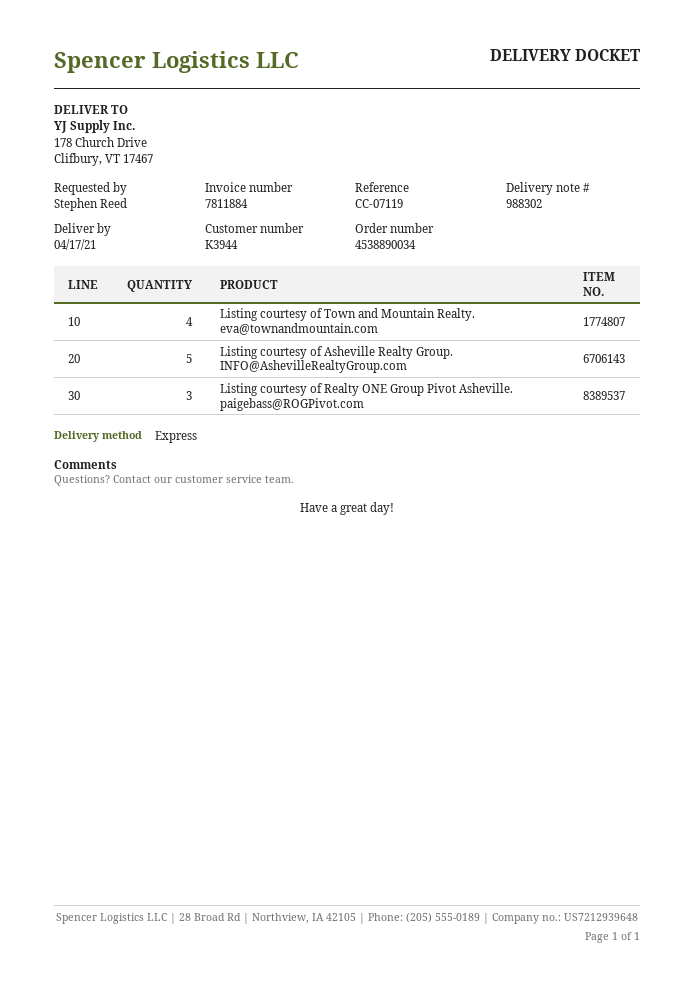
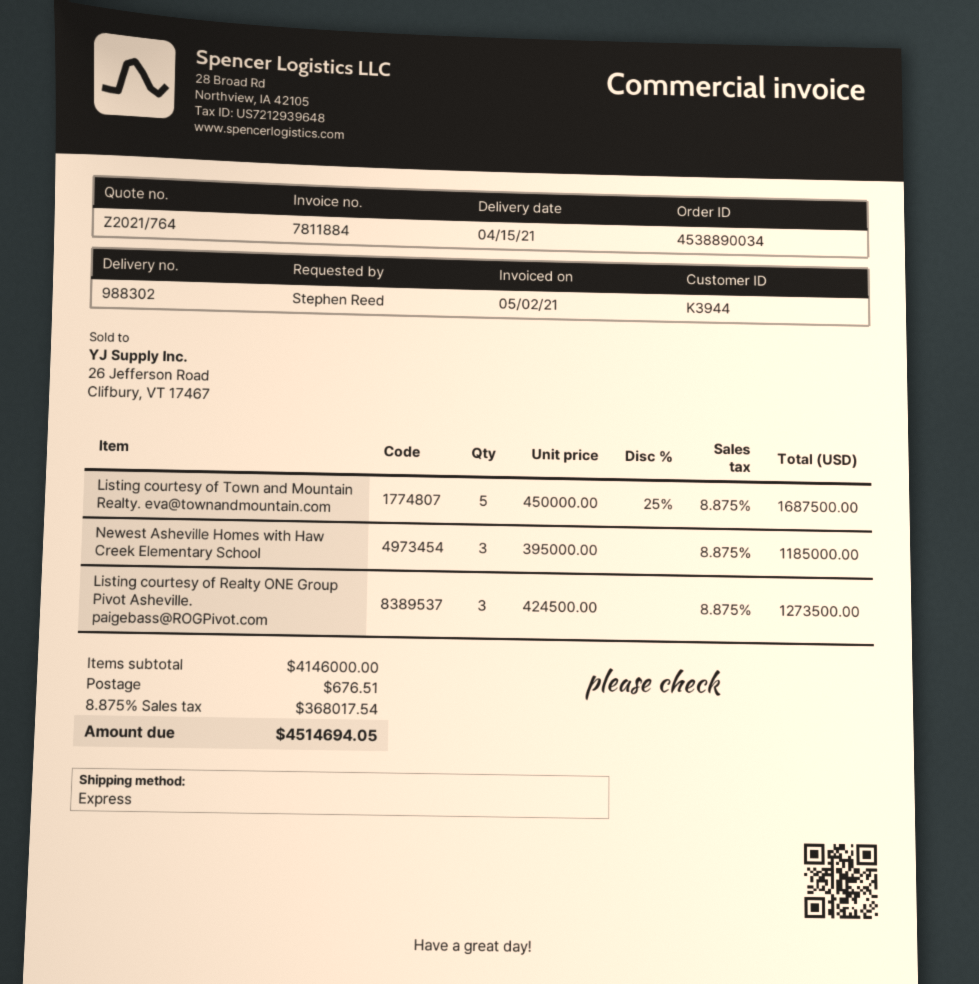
delivery date: 2021-04-17 -> 2021-04-15
Listing courtesy of Town and Mountain Realty. eva@townandmountain.com: 4 -> 5
Listing courtesy of Asheville Realty Group. INFO@AshevilleRealtyGroup.com: 5 -> none
Newest Asheville Homes with Haw Creek Elementary School: none -> 3

